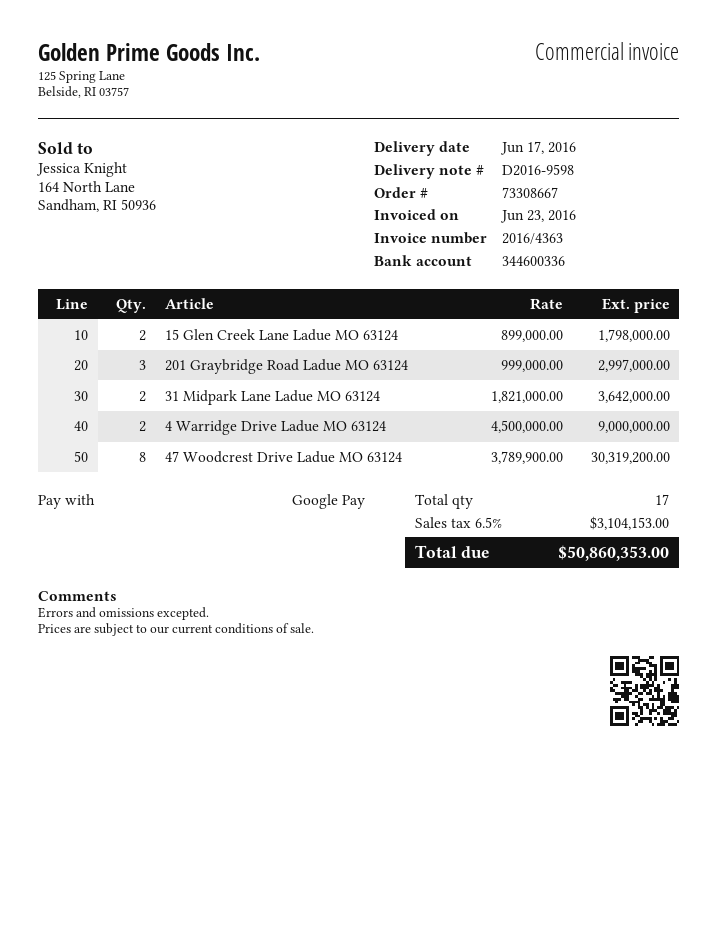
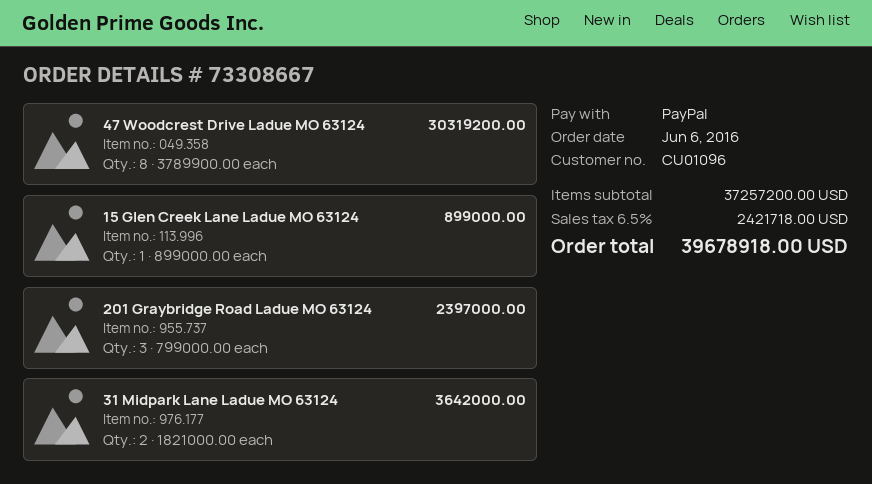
payment method: Google Pay -> PayPal
15 Glen Creek Lane Ladue MO 63124: 2 x 899000.00 = 1798000.00 -> 1 x 899000.00 = 899000.00
201 Graybridge Road Ladue MO 63124: 3 x 999000.00 = 2997000.00 -> 3 x 799000.00 = 2397000.00
4 Warridge Drive Ladue MO 63124: 2 x 4500000.00 = 9000000.00 -> none
tax: 6.5% = 3104153.00 -> 6.5% = 2421718.00
total: 50860353.00 -> 39678918.00

